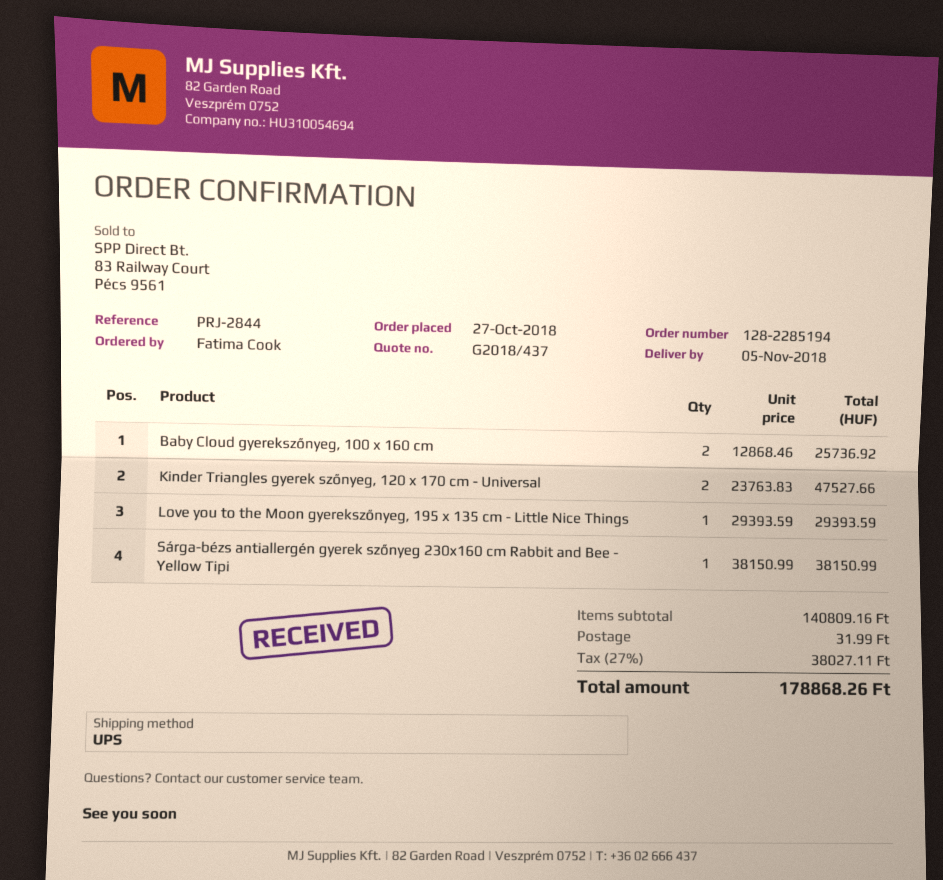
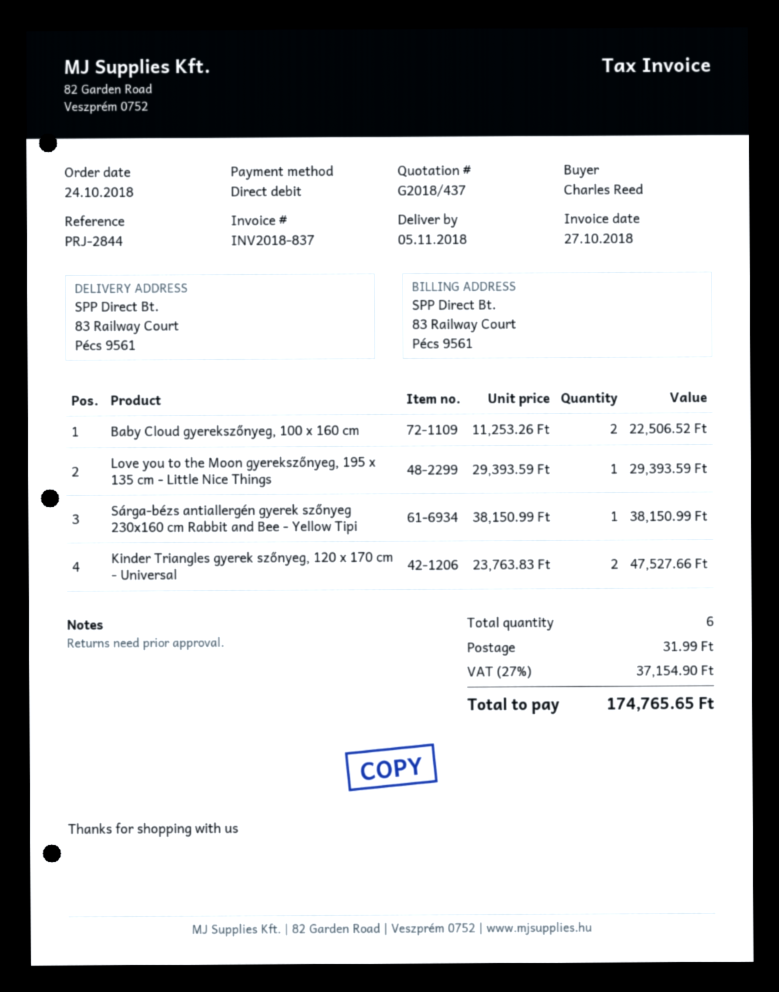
order date: 2018-10-27 -> 2018-10-24
ordered by: Fatima Cook -> Charles Reed
Baby Cloud gyerekszőnyeg, 100 x 160 cm: 2 x 12868.46 = 25736.92 -> 2 x 11253.26 = 22506.52
tax: 27% = 38027.11 -> 27% = 37154.90
total: 178868.26 -> 174765.65

